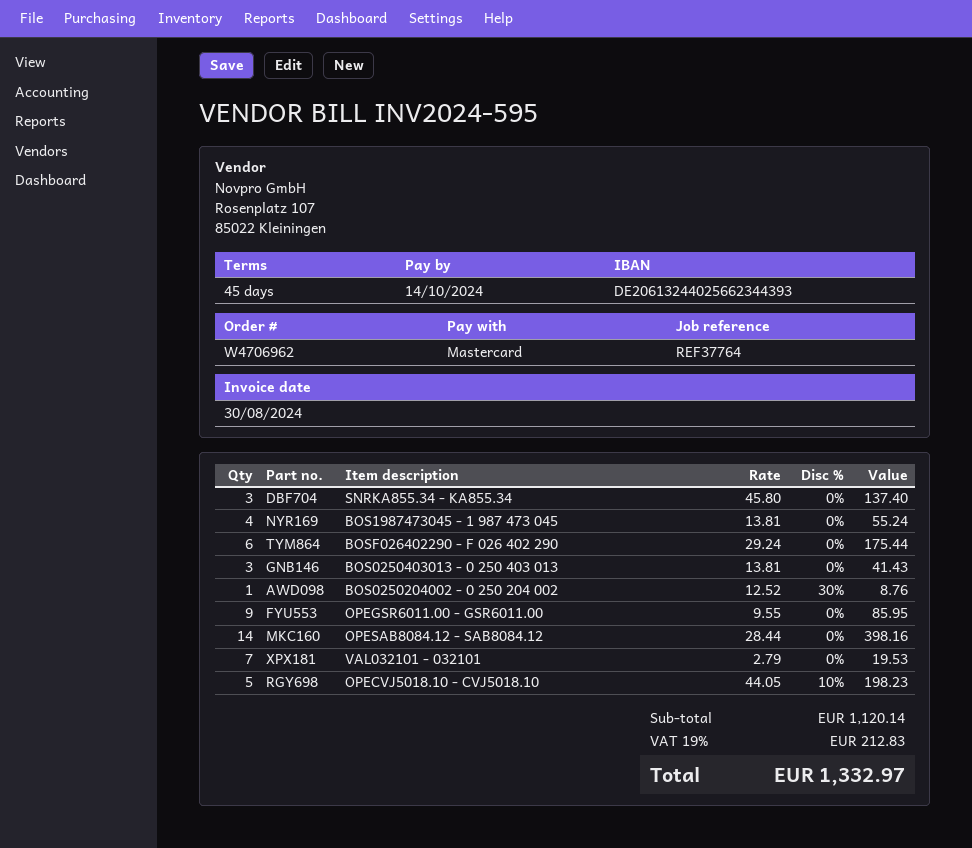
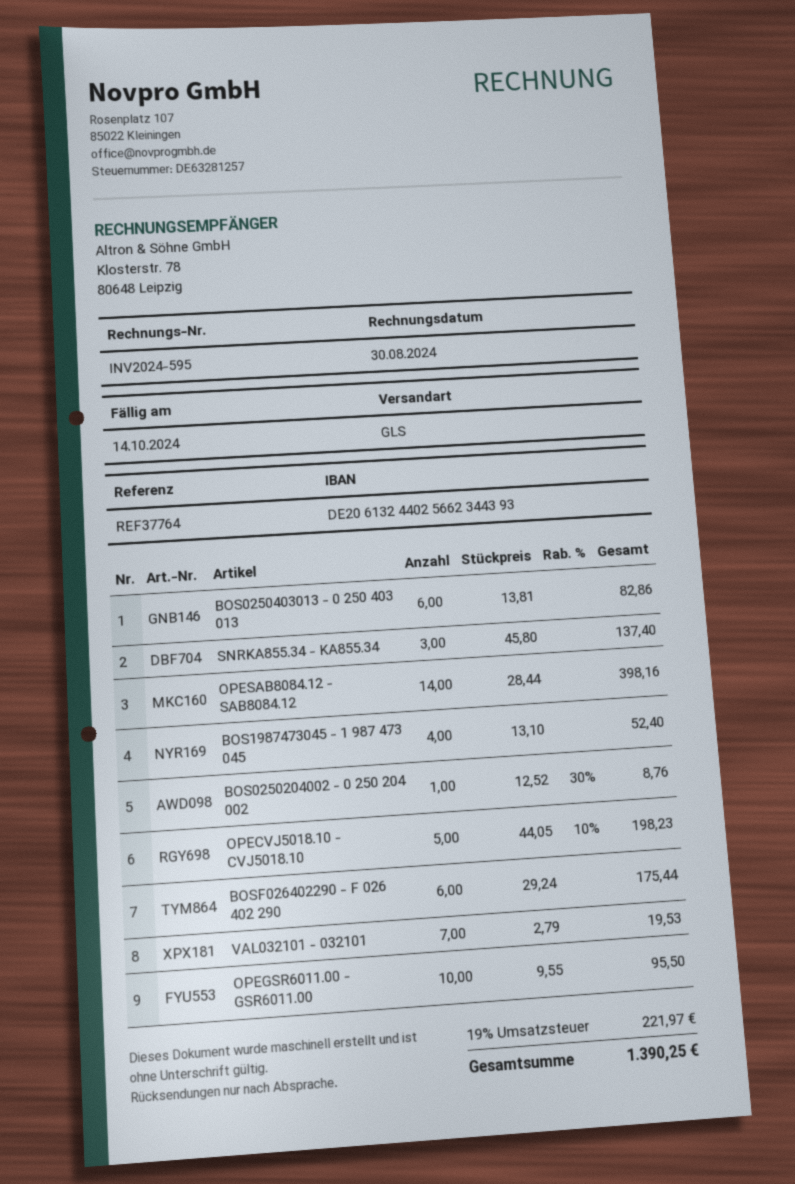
BOS1987473045 - 1 987 473 045: 4 x 13.81 = 55.24 -> 4 x 13.10 = 52.40
BOS0250403013 - 0 250 403 013: 3 x 13.81 = 41.43 -> 6 x 13.81 = 82.86
OPEGSR6011.00 - GSR6011.00: 9 x 9.55 = 85.95 -> 10 x 9.55 = 95.50
tax: 19% = 212.83 -> 19% = 221.97
total: 1332.97 -> 1390.25

